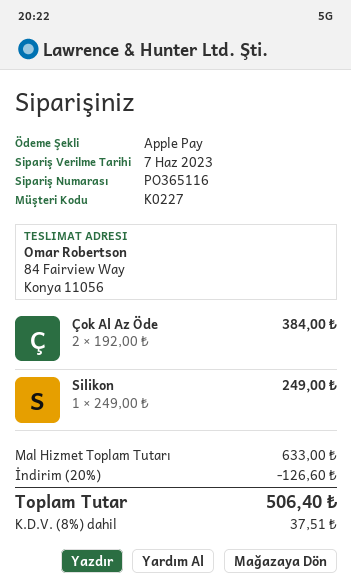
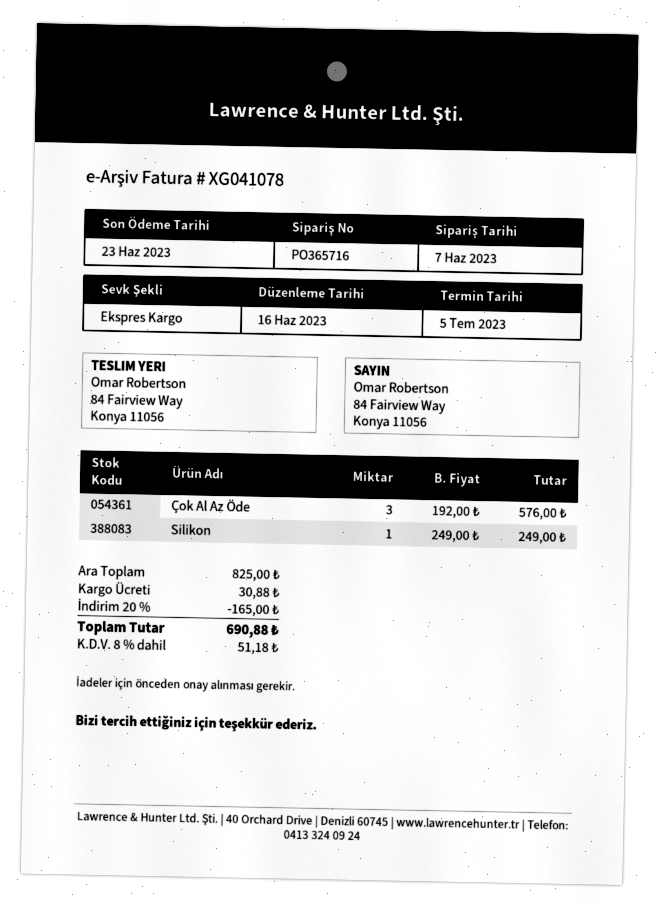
order number: PO365116 -> PO365716
Çok Al Az Öde: 2 x 192.00 = 384.00 -> 3 x 192.00 = 576.00
subtotal: 633.00 -> 825.00
discount: 20% = 126.60 -> 20% = 165.00
shipping: none -> 30.88
tax: 8% = 37.51 -> 8% = 51.18
total: 506.40 -> 690.88

